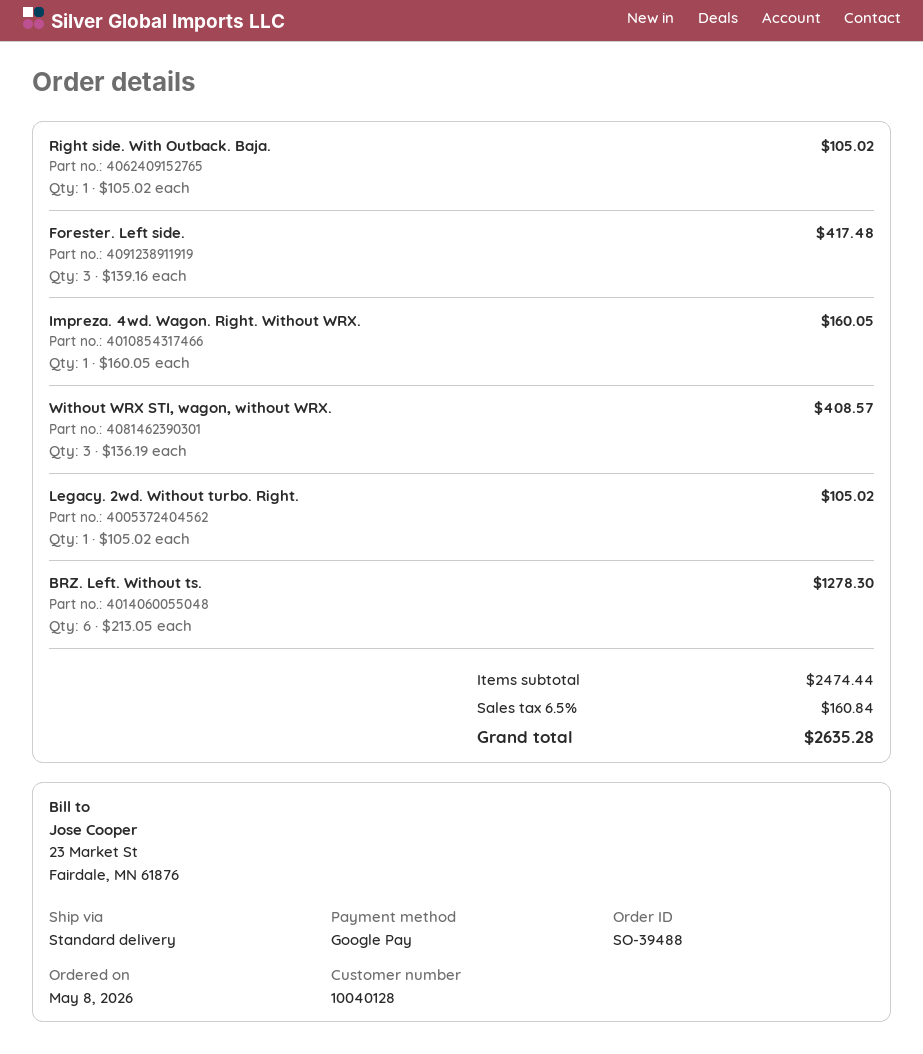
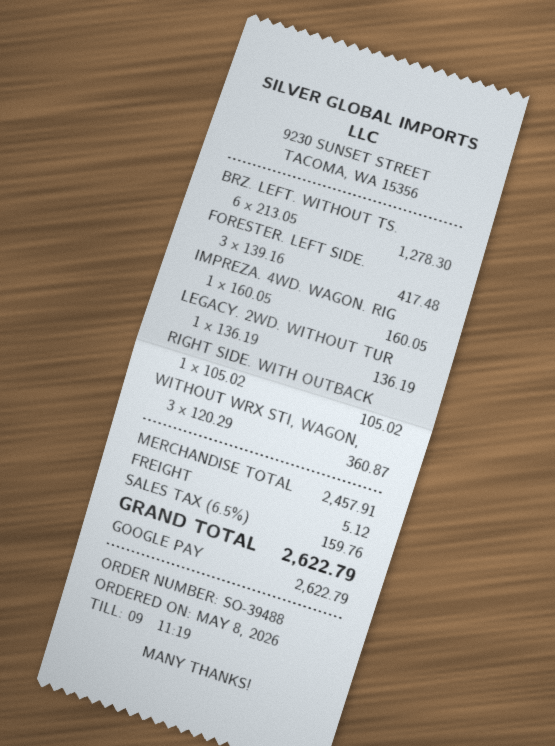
Without WRX STI, wagon, without WRX.: 3 x 136.19 = 408.57 -> 3 x 120.29 = 360.87
Legacy. 2wd. Without turbo. Right.: 1 x 105.02 = 105.02 -> 1 x 136.19 = 136.19
subtotal: 2474.44 -> 2457.91
shipping: none -> 5.12
tax: 6.5% = 160.84 -> 6.5% = 159.76
total: 2635.28 -> 2622.79

